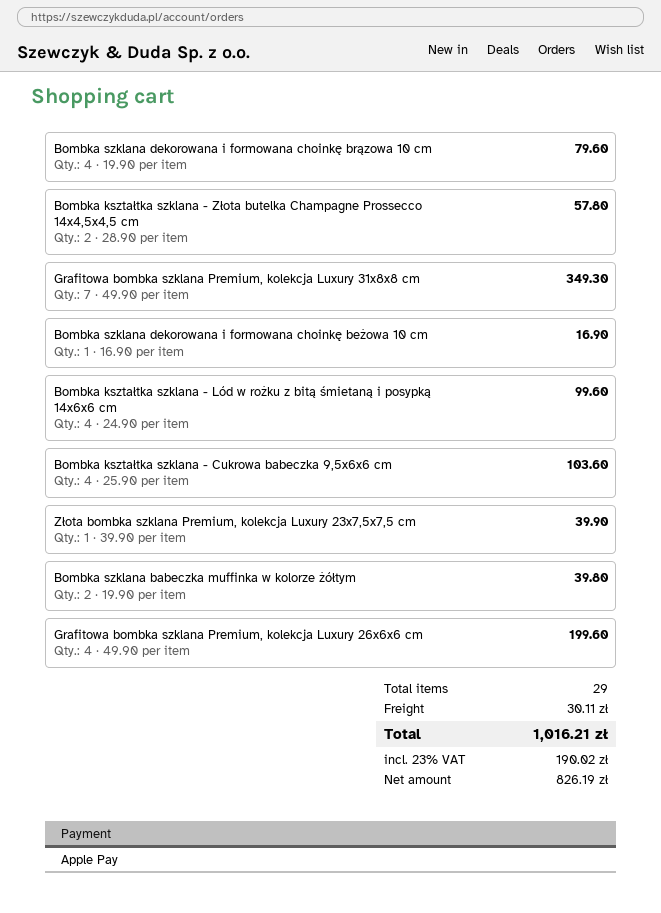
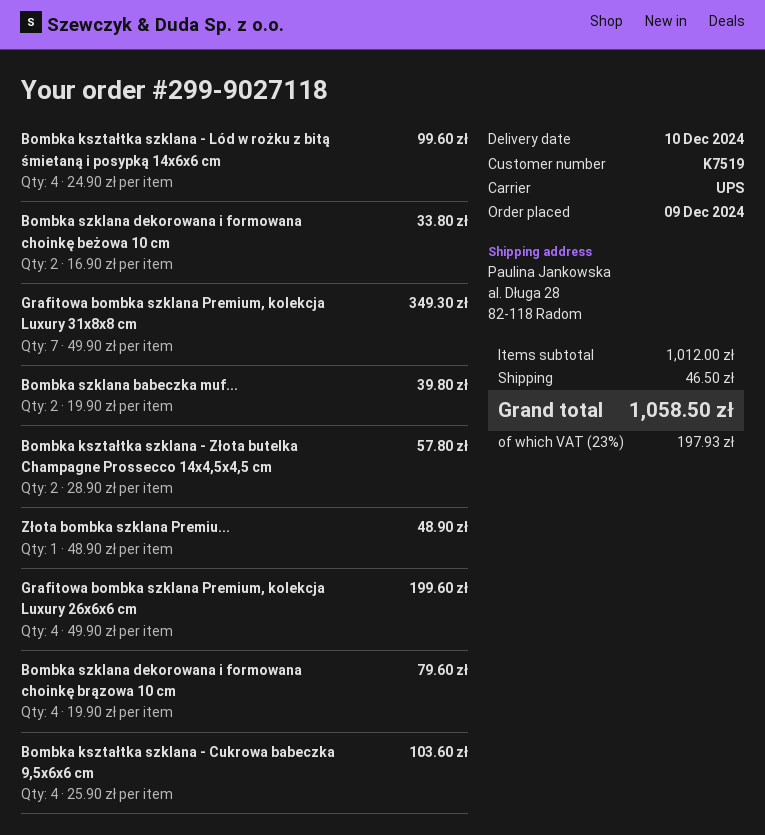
Bombka szklana dekorowana i formowana choinkę beżowa 10 cm: 1 x 16.90 = 16.90 -> 2 x 16.90 = 33.80
Złota bombka szklana Premium, kolekcja Luxury 23x7,5x7,5 cm: 1 x 39.90 = 39.90 -> 1 x 48.90 = 48.90
shipping: 30.11 -> 46.50
tax: 23% = 190.02 -> 23% = 197.93
total: 1016.21 -> 1058.50

